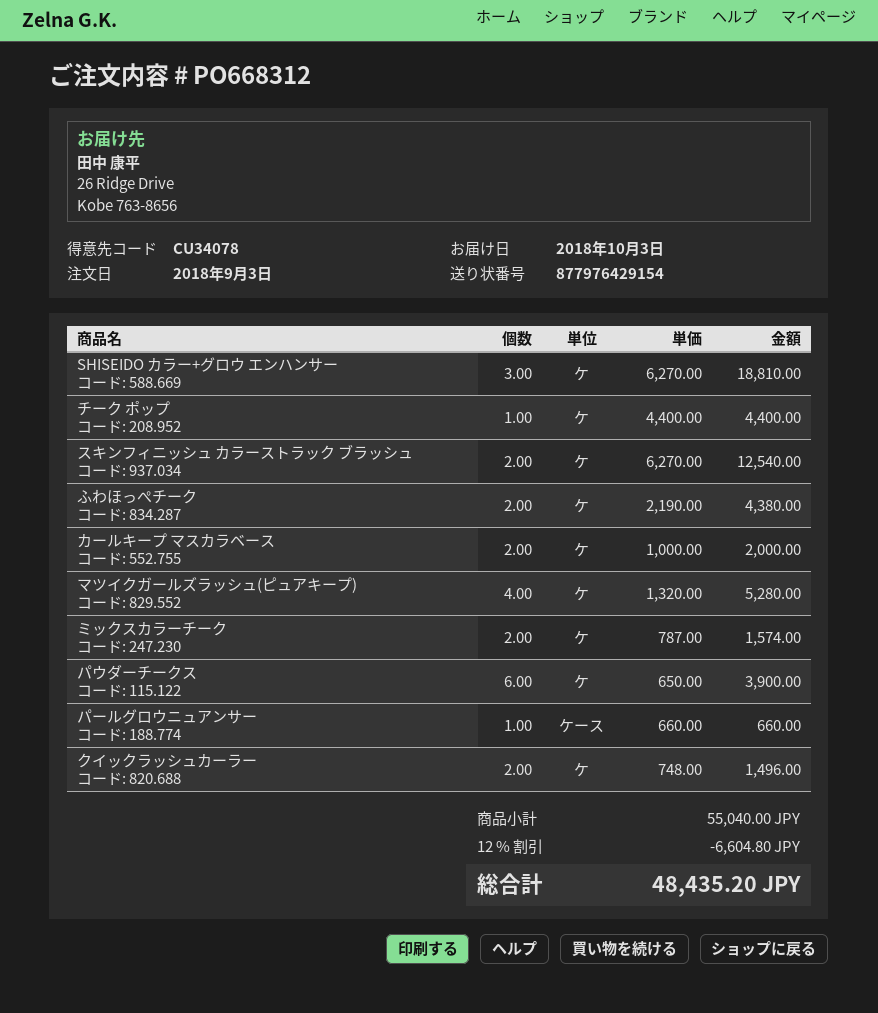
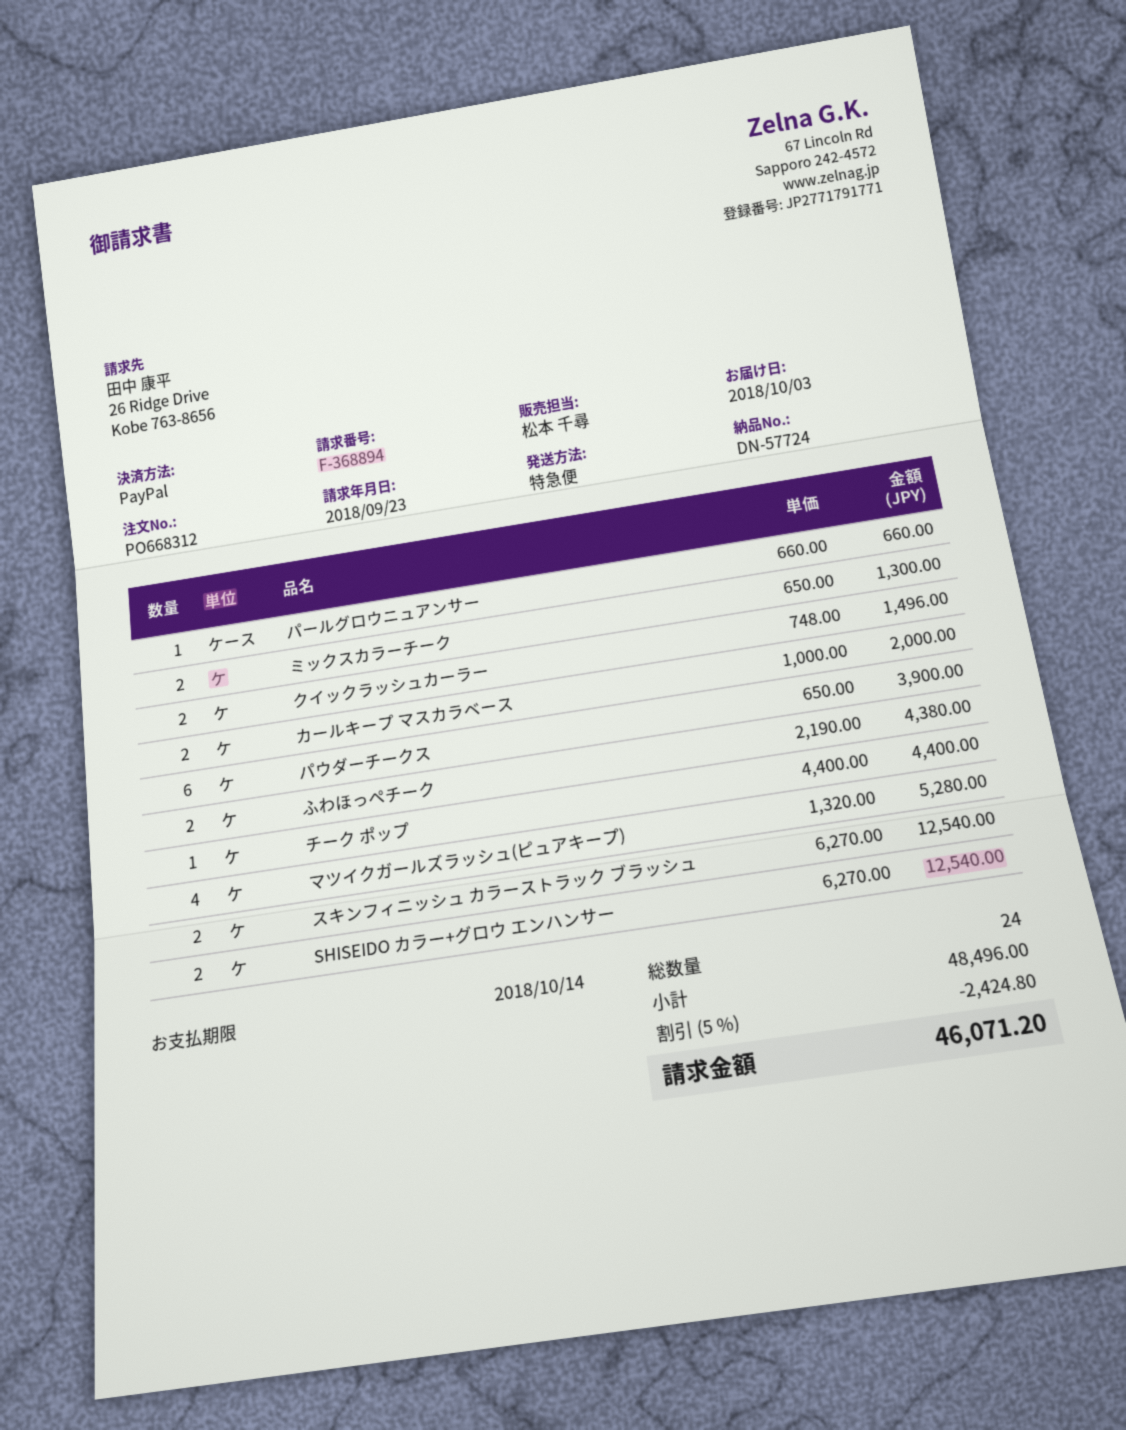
SHISEIDO カラー+グロウ エンハンサー: 3 x 6270.00 = 18810.00 -> 2 x 6270.00 = 12540.00
ミックスカラーチーク: 2 x 787.00 = 1574.00 -> 2 x 650.00 = 1300.00
subtotal: 55040.00 -> 48496.00
discount: 12% = 6604.80 -> 5% = 2424.80
total: 48435.20 -> 46071.20

